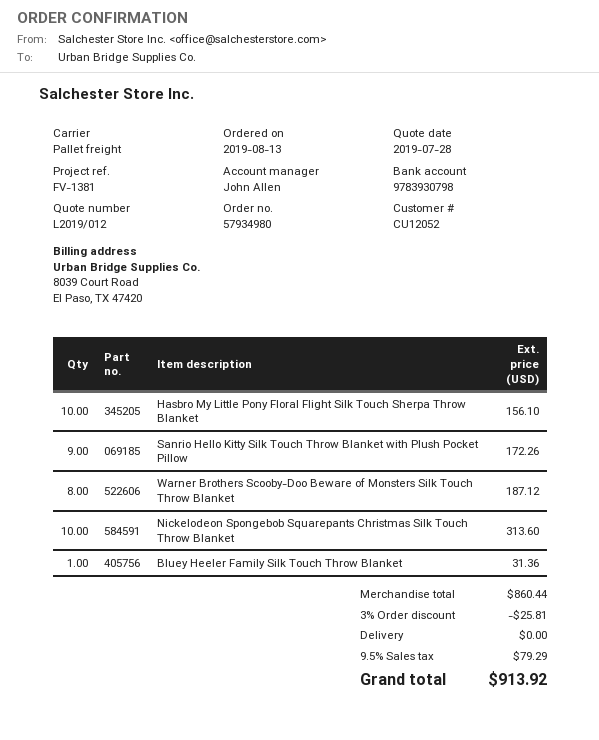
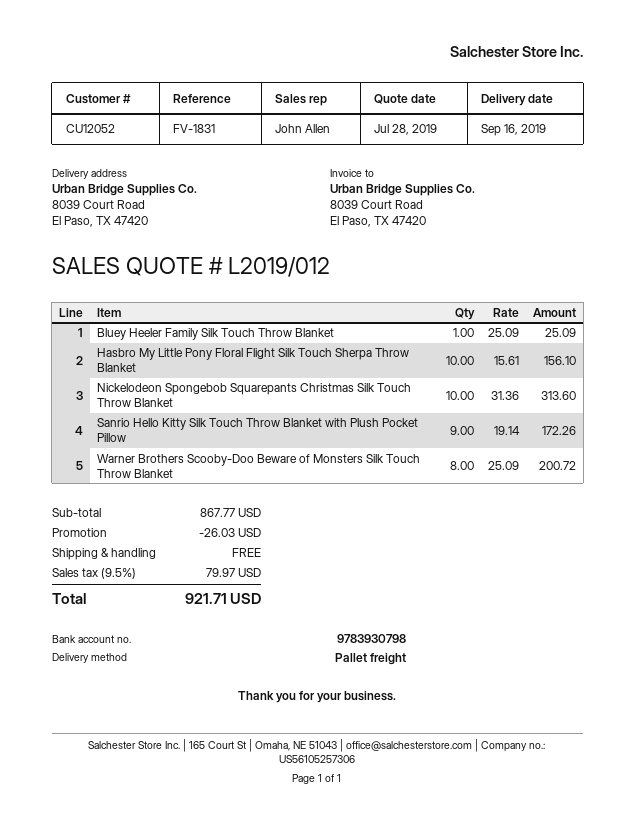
reference: FV-1381 -> FV-1831
Warner Brothers Scooby-Doo Beware of Monsters Silk Touch Throw Blanket: 8 for 187.12 -> 8 for 200.72
Bluey Heeler Family Silk Touch Throw Blanket: 1 for 31.36 -> 1 for 25.09
subtotal: 860.44 -> 867.77
discount: 25.81 -> 26.03
tax: 9.5% = 79.29 -> 9.5% = 79.97
total: 913.92 -> 921.71

